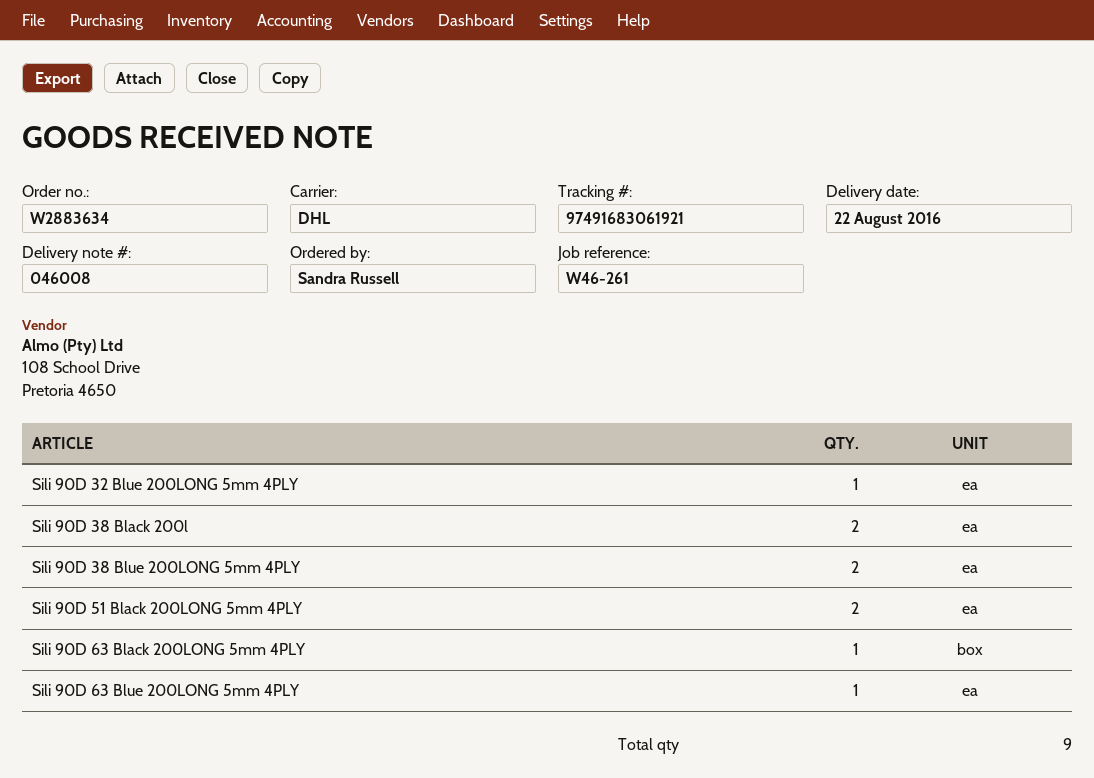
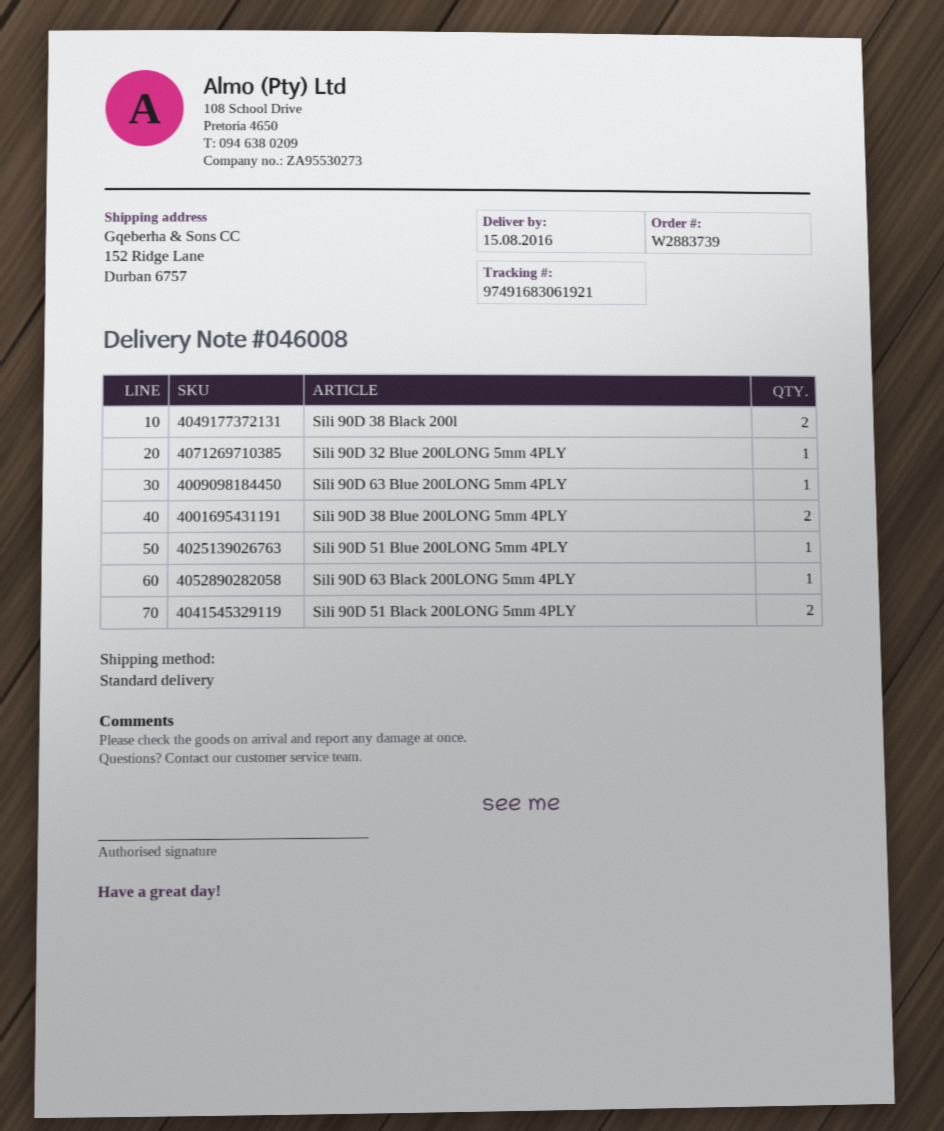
order number: W2883634 -> W2883739
delivery date: 2016-08-22 -> 2016-08-15
shipping method: DHL -> standard
Sili 90D 51 Blue 200LONG 5mm 4PLY: none -> 1

